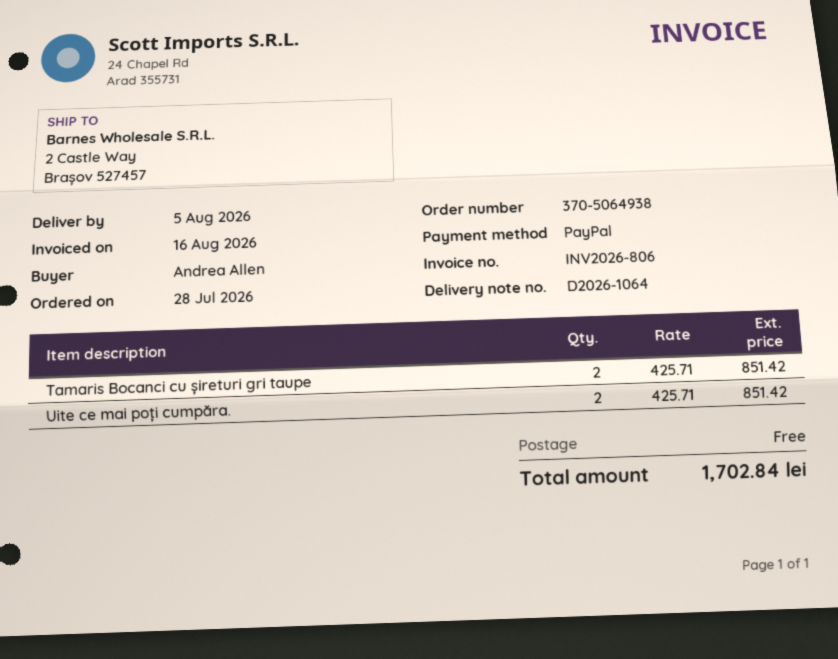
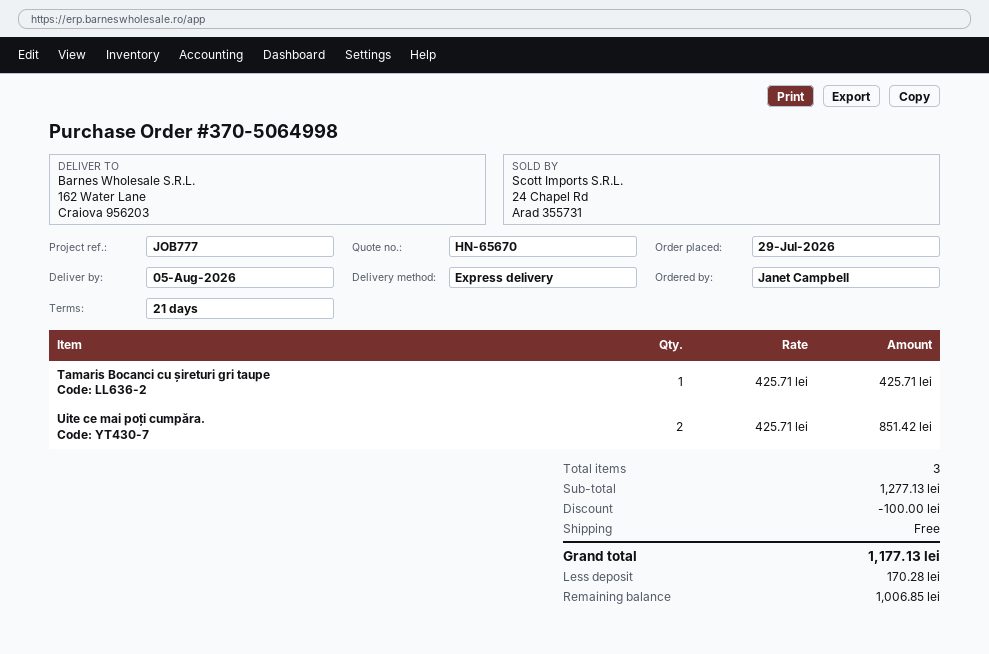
order number: 370-5064938 -> 370-5064998
order date: 2026-07-28 -> 2026-07-29
ordered by: Andrea Allen -> Janet Campbell
ship to: 2 Castle Way, Brașov 527457 -> 162 Water Lane, Craiova 956203
Tamaris Bocanci cu șireturi gri taupe: 2 x 425.71 = 851.42 -> 1 x 425.71 = 425.71
discount: none -> 100.00
total: 1702.84 -> 1177.13

